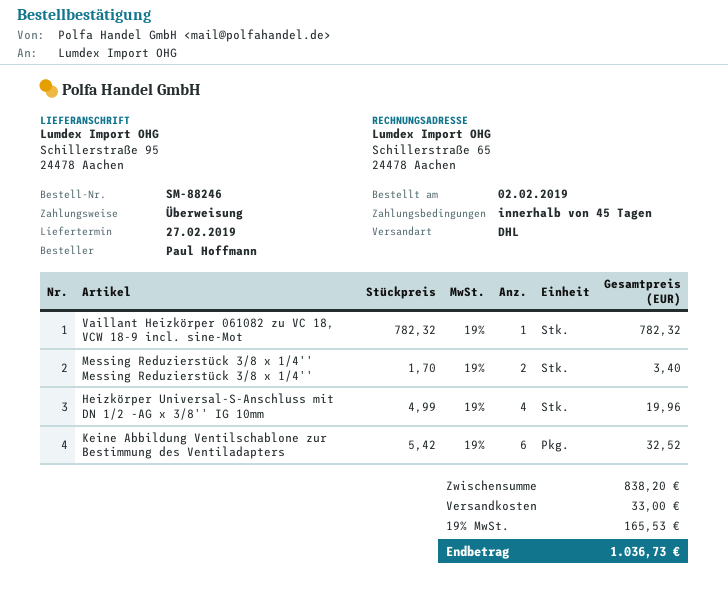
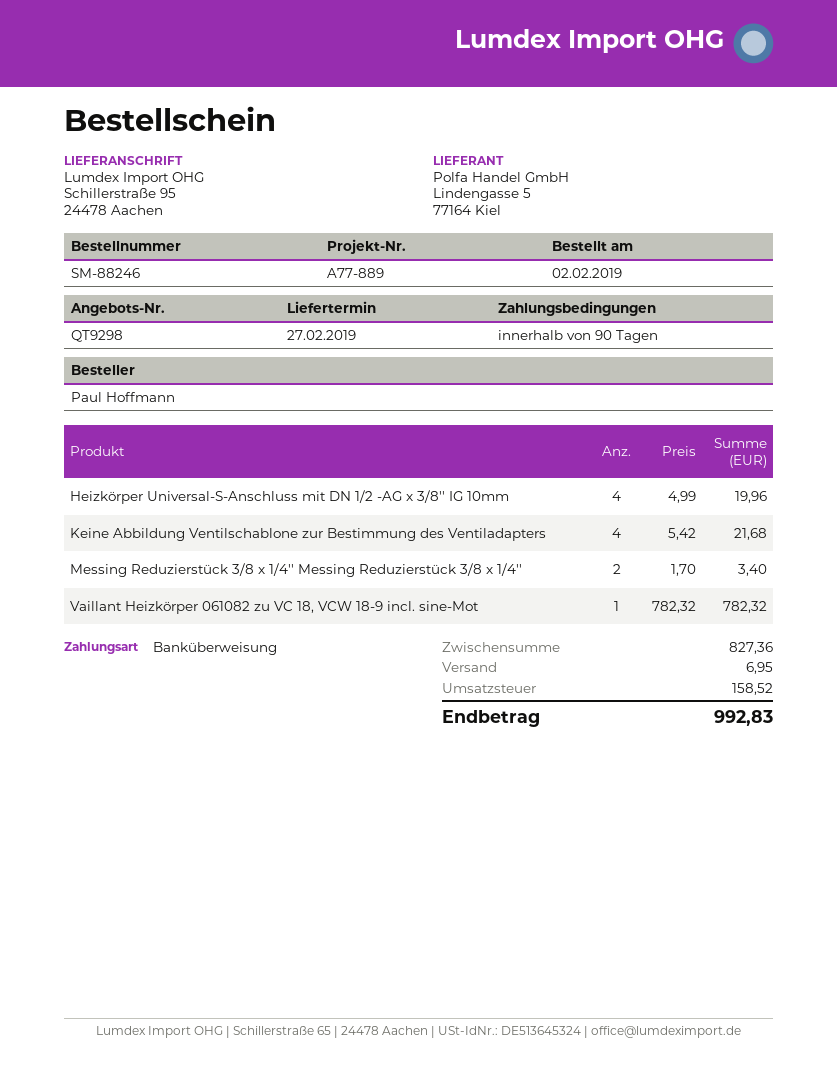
payment terms: 45 days -> 90 days
Keine Abbildung Ventilschablone zur Bestimmung des Ventiladapters: 6 x 5.42 = 32.52 -> 4 x 5.42 = 21.68
subtotal: 838.20 -> 827.36
shipping: 33.00 -> 6.95
tax: 165.53 -> 158.52
total: 1036.73 -> 992.83

